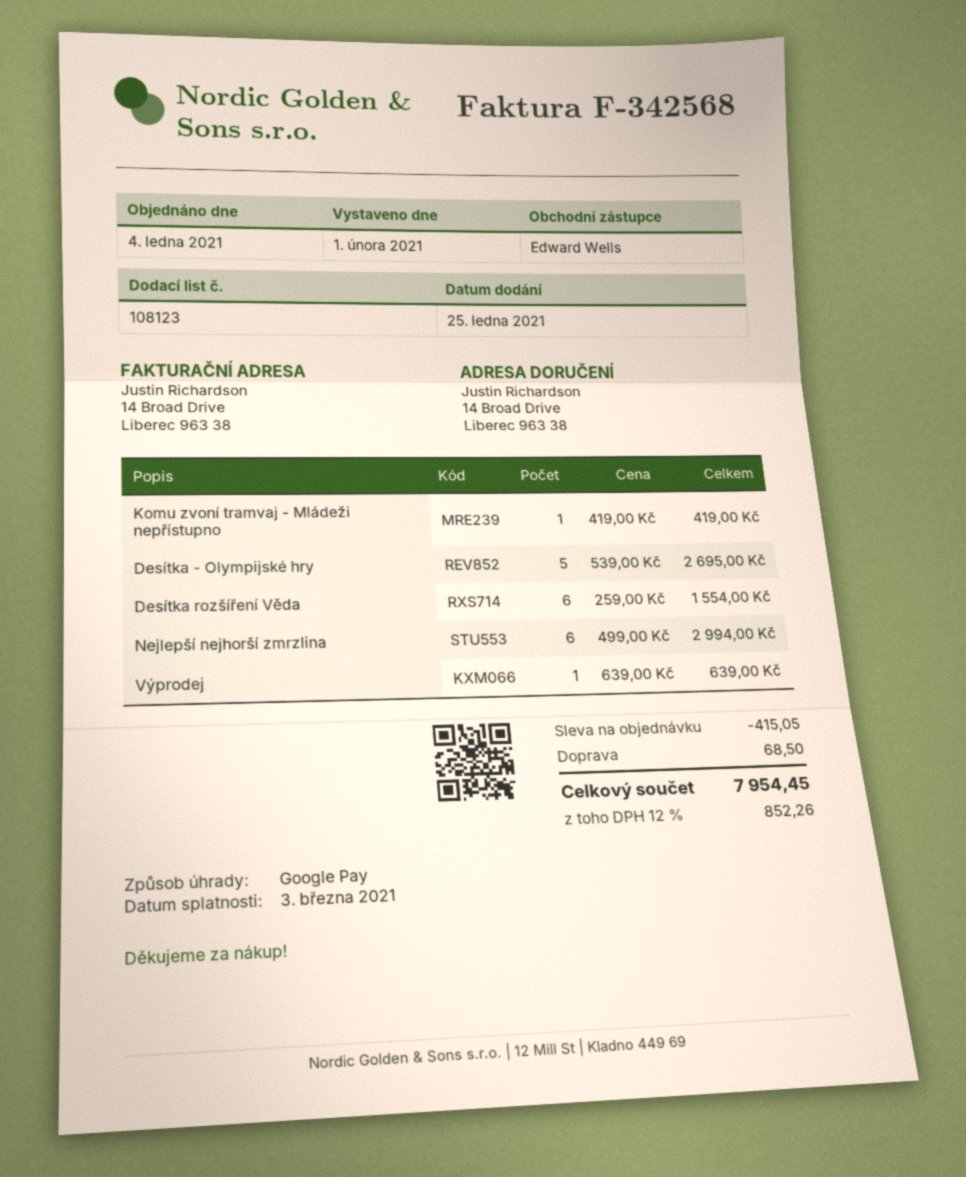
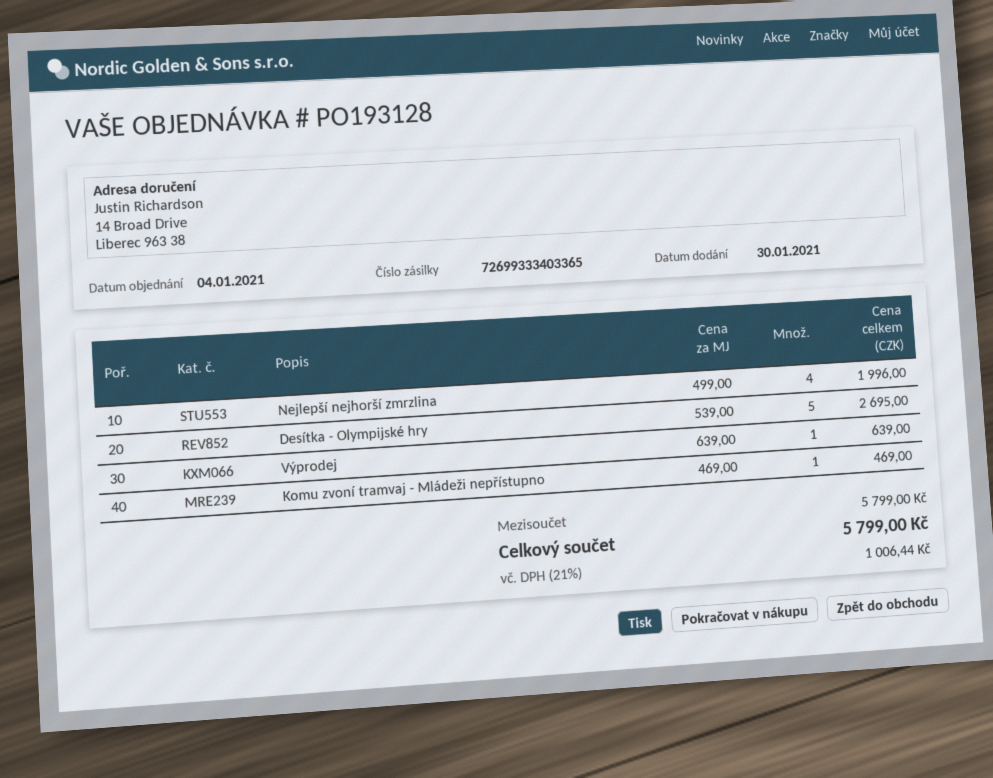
delivery date: 2021-01-25 -> 2021-01-30
Komu zvoní tramvaj - Mládeži nepřístupno: 1 x 419.00 = 419.00 -> 1 x 469.00 = 469.00
Desítka rozšíření Věda: 6 x 259.00 = 1554.00 -> none
Nejlepší nejhorší zmrzlina: 6 x 499.00 = 2994.00 -> 4 x 499.00 = 1996.00
discount: 415.05 -> none
shipping: 68.50 -> none
tax: 12% = 852.26 -> 21% = 1006.44
total: 7954.45 -> 5799.00

